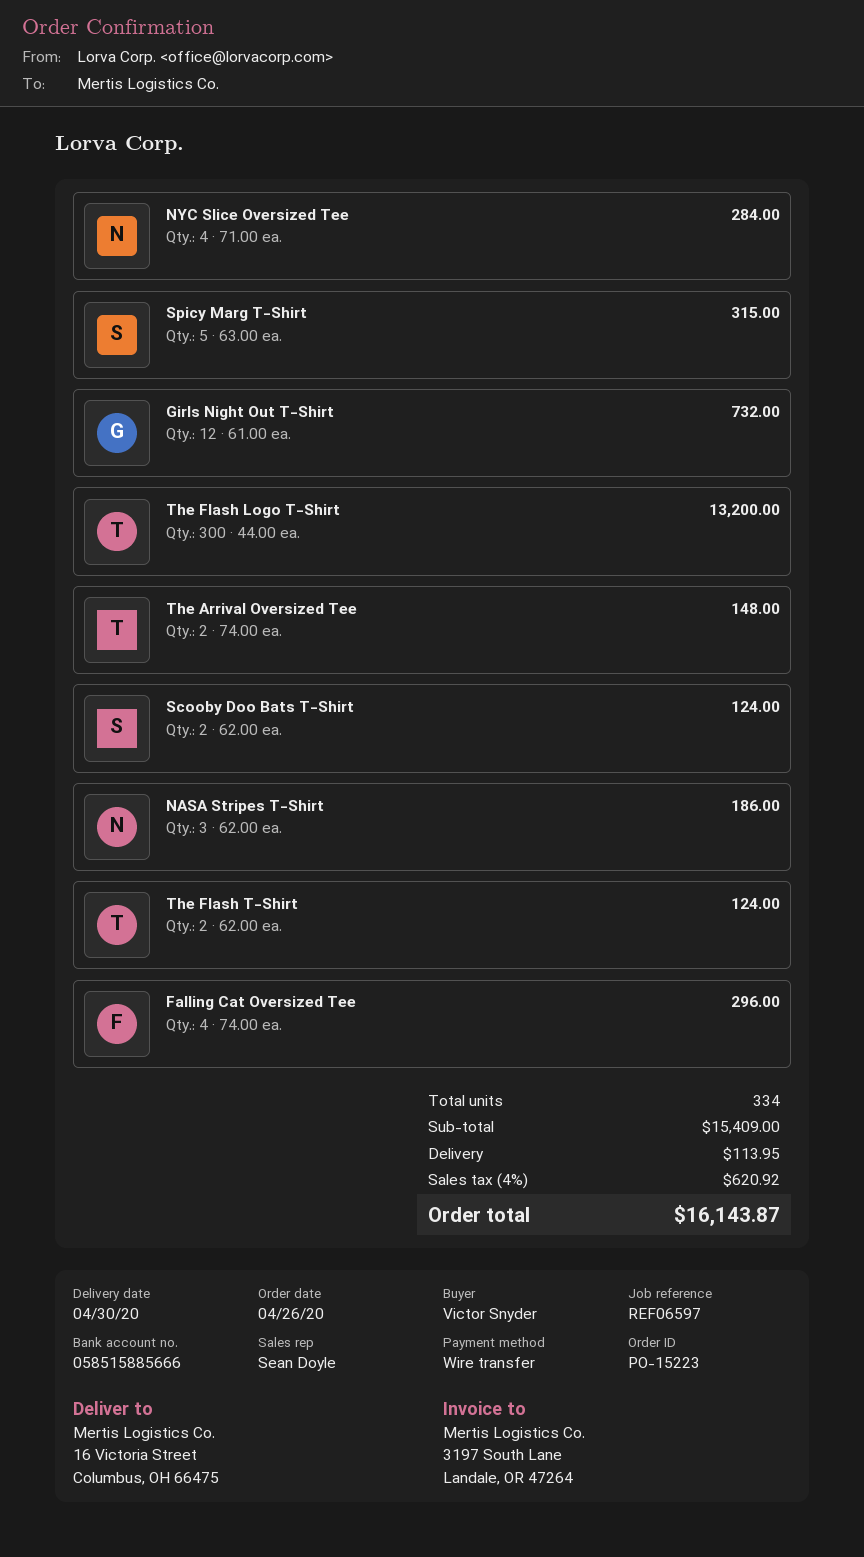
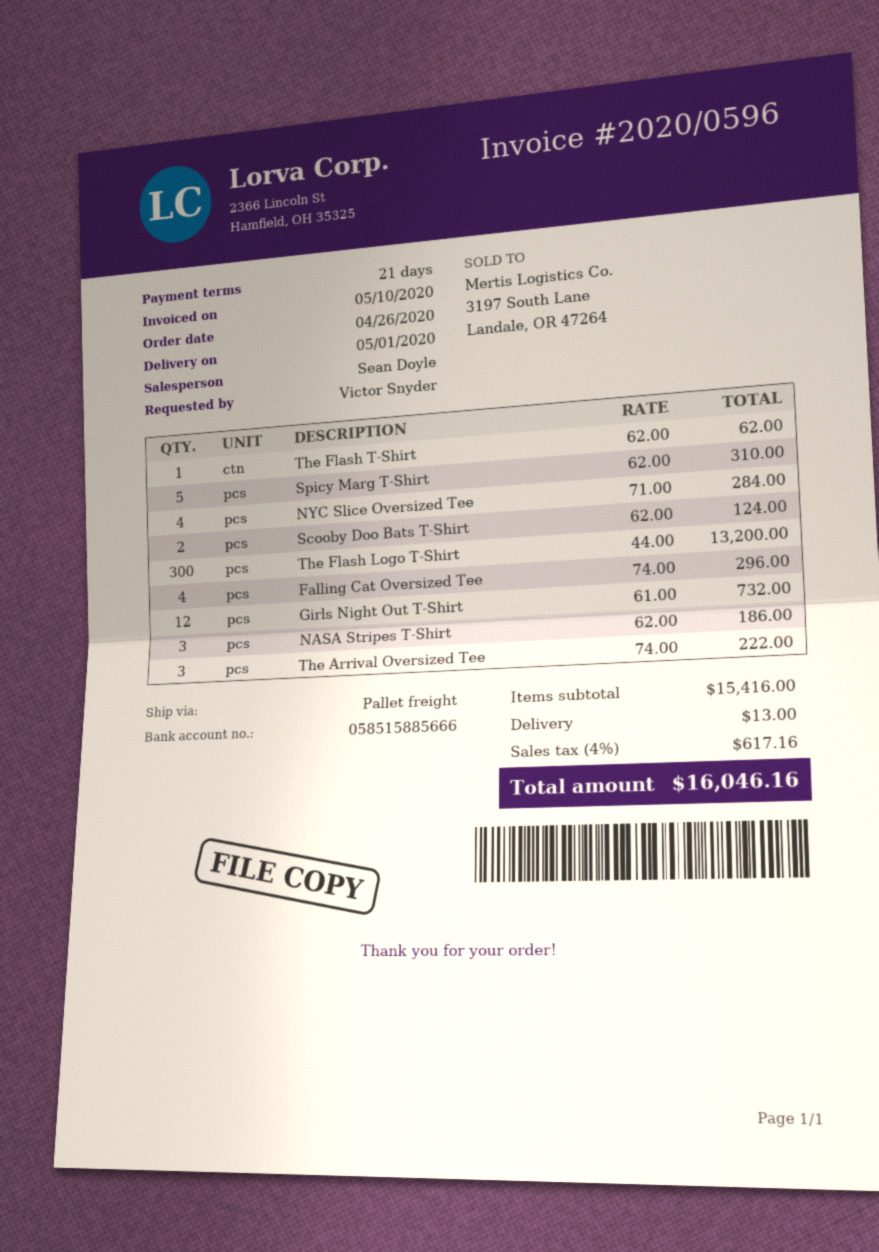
delivery date: 2020-04-30 -> 2020-05-01
Spicy Marg T-Shirt: 5 x 63.00 = 315.00 -> 5 x 62.00 = 310.00
The Arrival Oversized Tee: 2 x 74.00 = 148.00 -> 3 x 74.00 = 222.00
The Flash T-Shirt: 2 x 62.00 = 124.00 -> 1 x 62.00 = 62.00
subtotal: 15409.00 -> 15416.00
shipping: 113.95 -> 13.00
tax: 4% = 620.92 -> 4% = 617.16
total: 16143.87 -> 16046.16

